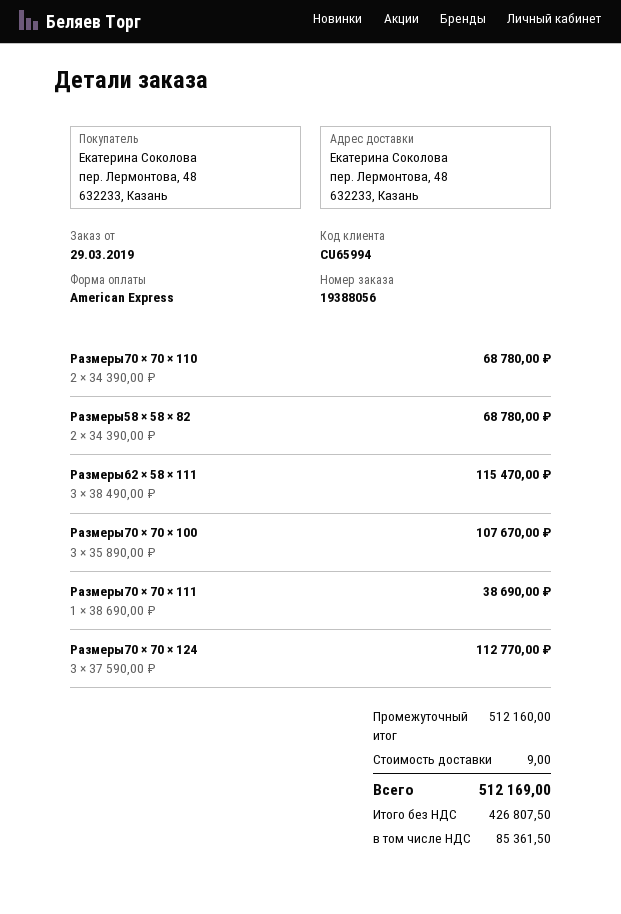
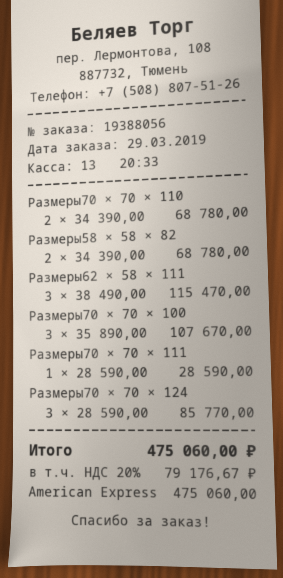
Размеры70 × 70 × 111: 1 x 38690.00 = 38690.00 -> 1 x 28590.00 = 28590.00
Размеры70 × 70 × 124: 3 x 37590.00 = 112770.00 -> 3 x 28590.00 = 85770.00
shipping: 9.00 -> none
tax: 85361.50 -> 79176.67
total: 512169.00 -> 475060.00

